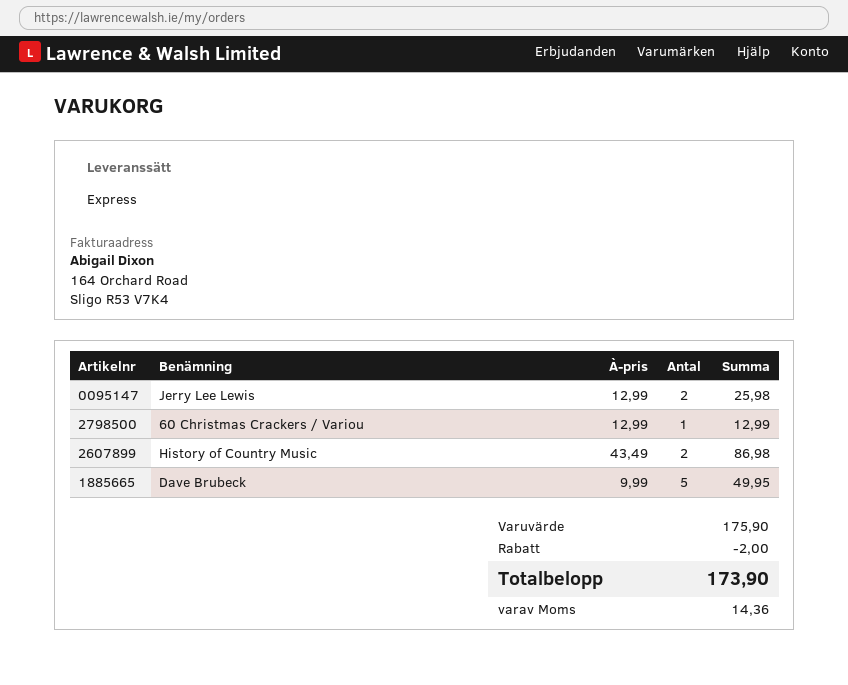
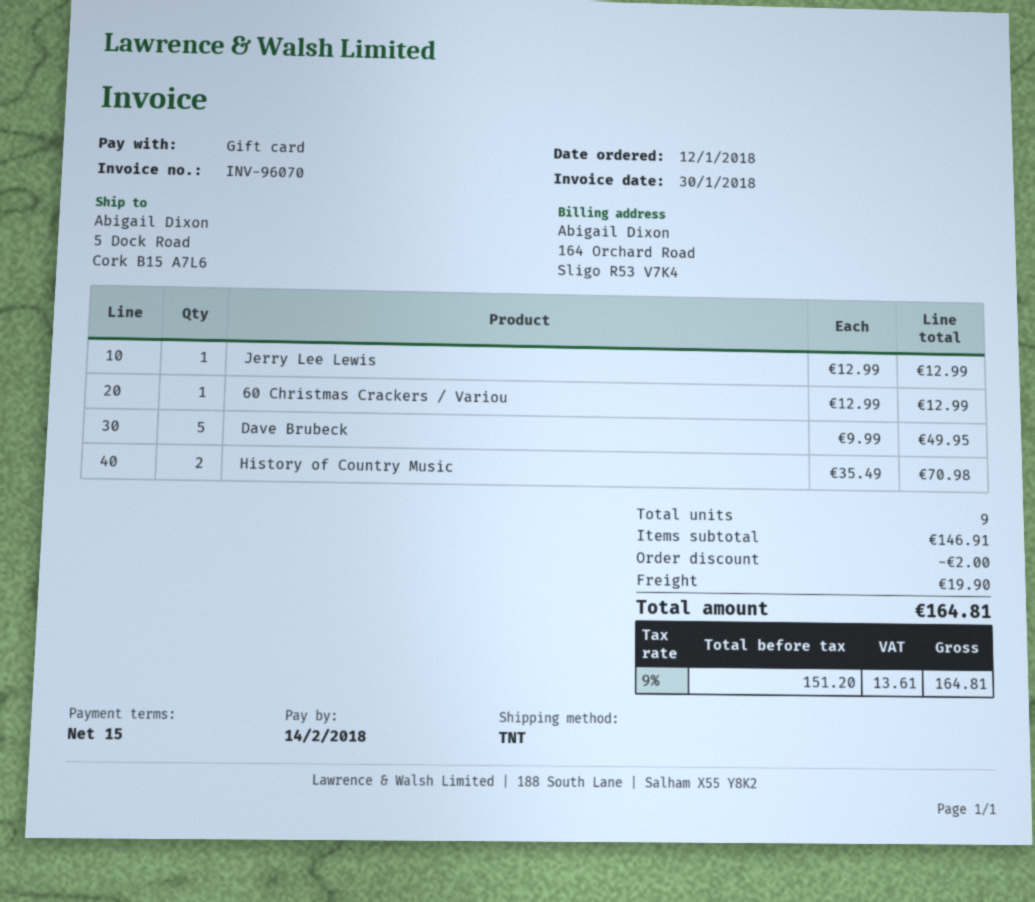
shipping method: express -> TNT
Jerry Lee Lewis: 2 x 12.99 = 25.98 -> 1 x 12.99 = 12.99
History of Country Music: 2 x 43.49 = 86.98 -> 2 x 35.49 = 70.98
subtotal: 175.90 -> 146.91
shipping: none -> 19.90
tax: 14.36 -> 13.61
total: 173.90 -> 164.81

